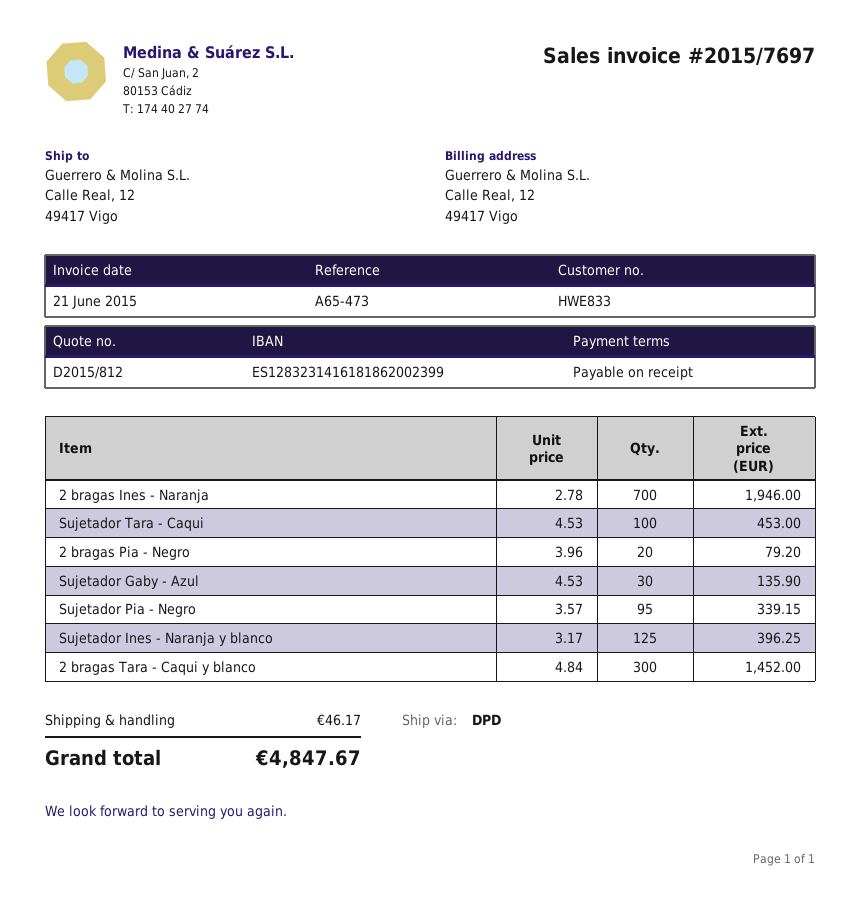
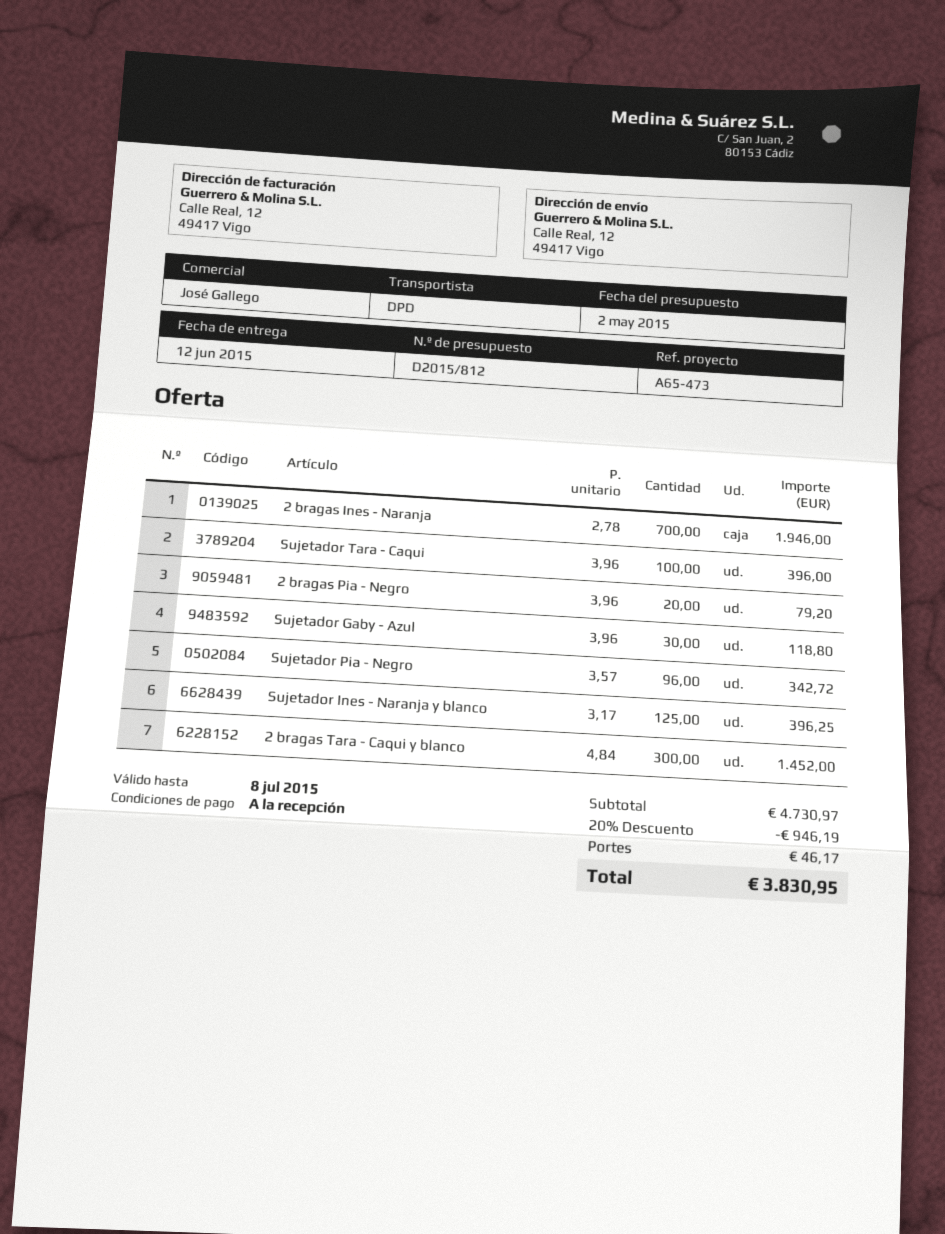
Sujetador Tara - Caqui: 100 x 4.53 = 453.00 -> 100 x 3.96 = 396.00
Sujetador Gaby - Azul: 30 x 4.53 = 135.90 -> 30 x 3.96 = 118.80
Sujetador Pia - Negro: 95 x 3.57 = 339.15 -> 96 x 3.57 = 342.72
discount: none -> 20% = 946.19
total: 4847.67 -> 3830.95

